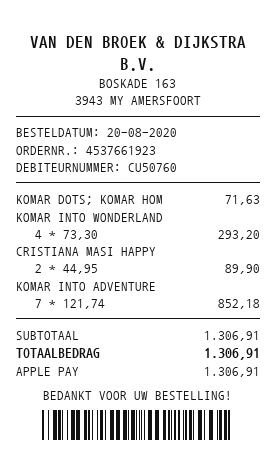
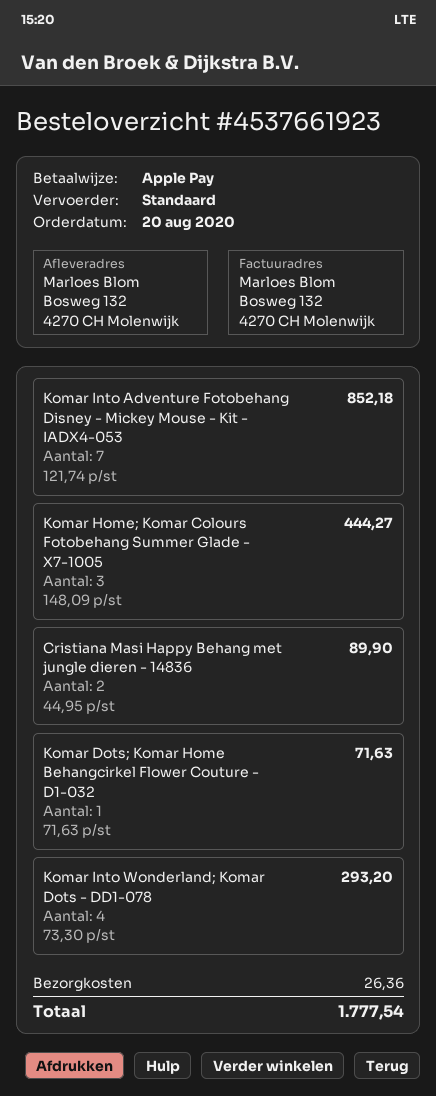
Komar Home; Komar Colours Fotobehang Summer Glade - X7-1005: none -> 3 x 148.09 = 444.27
shipping: none -> 26.36
total: 1306.91 -> 1777.54

